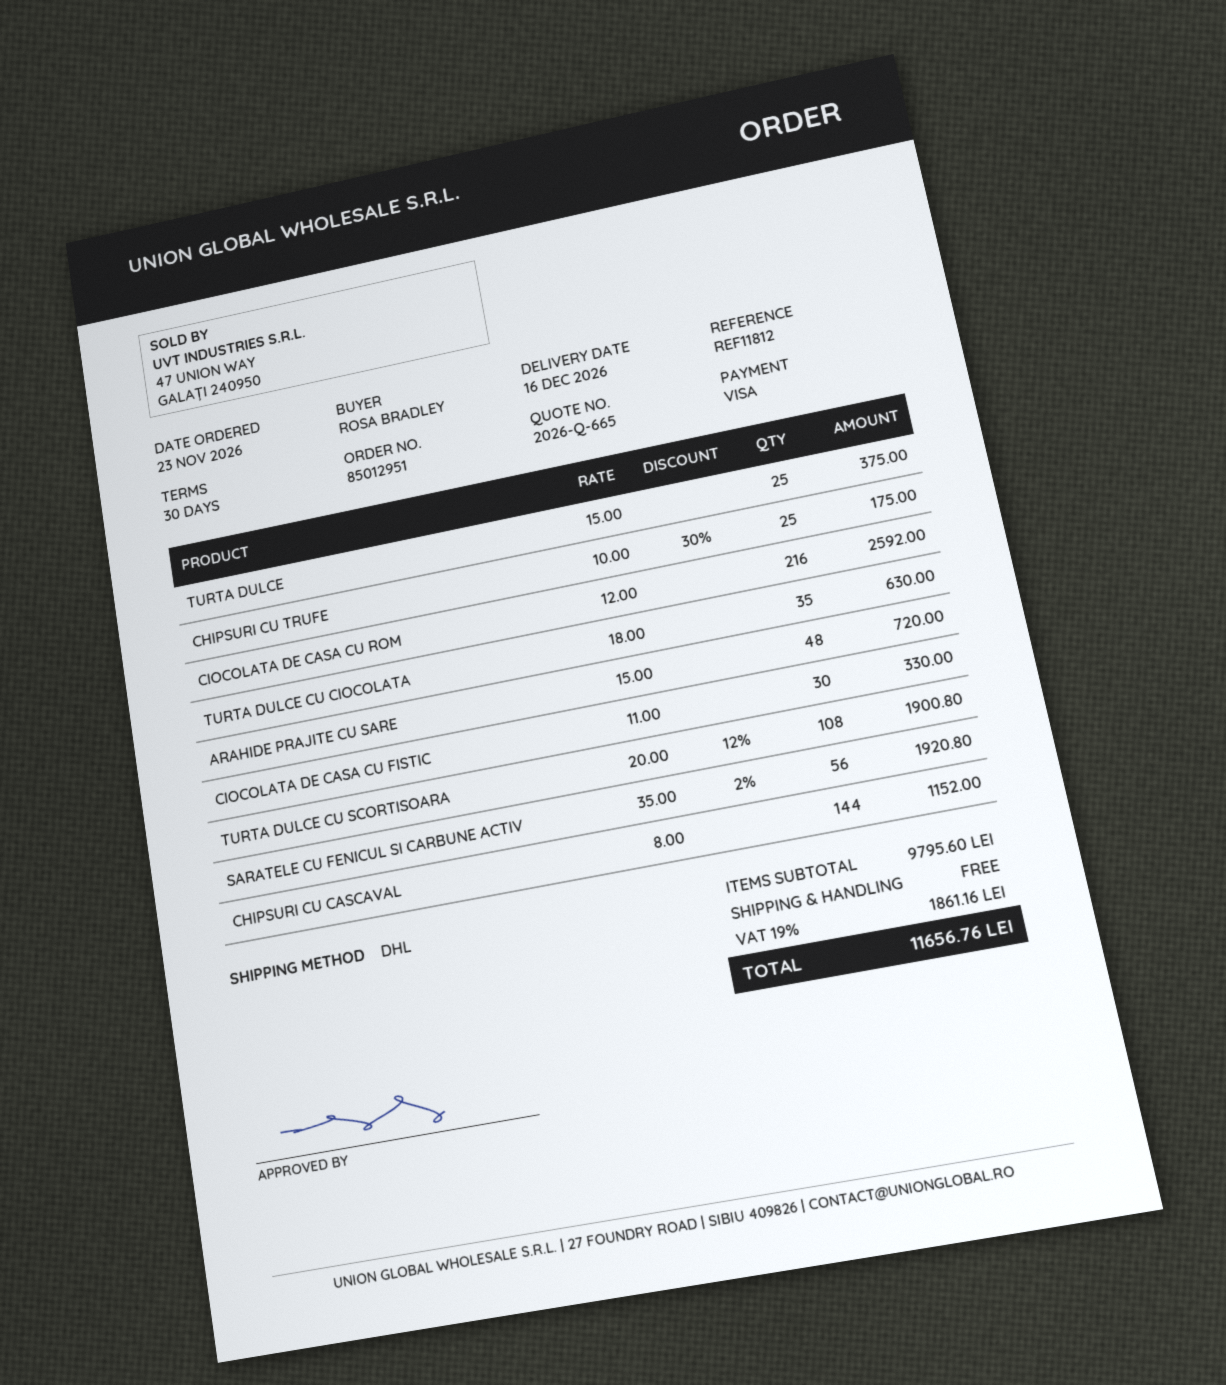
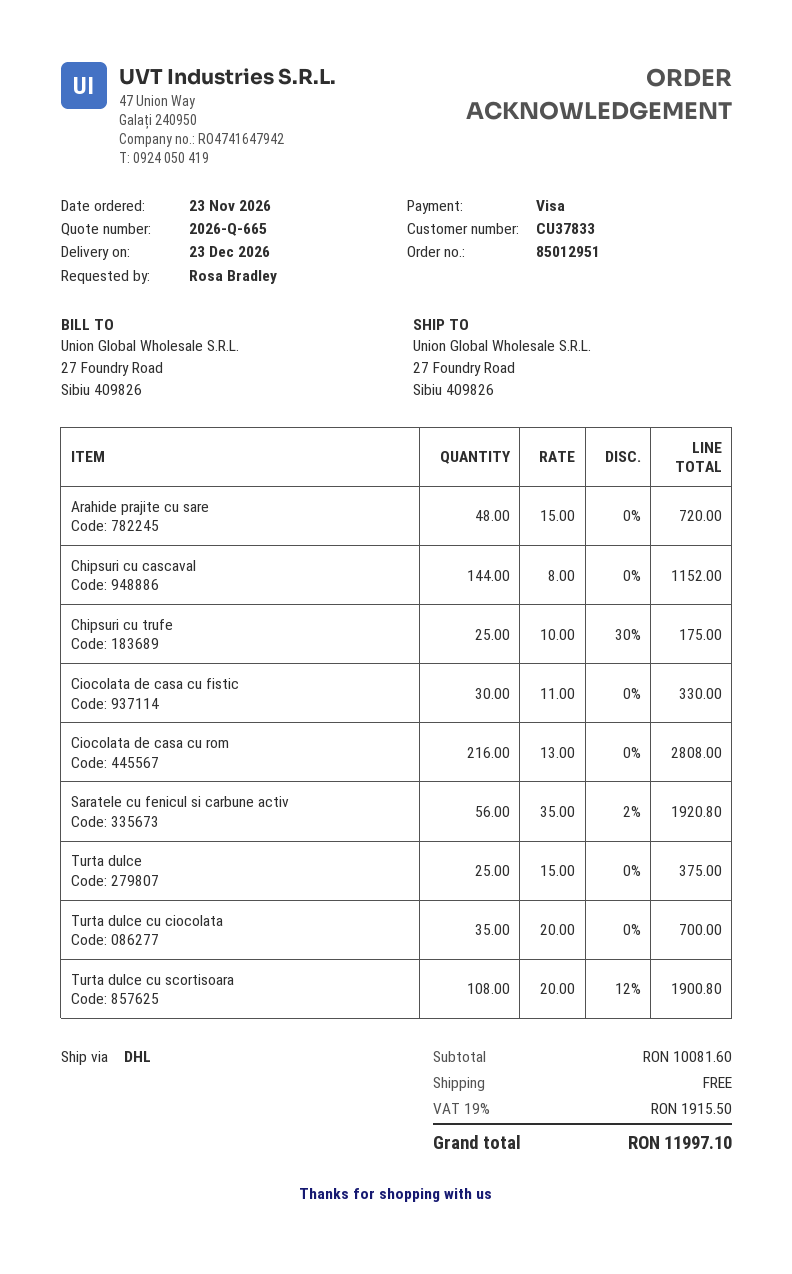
delivery date: 2026-12-16 -> 2026-12-23
CIOCOLATA DE CASA CU ROM: 216 x 12.00 = 2592.00 -> 216 x 13.00 = 2808.00
TURTA DULCE CU CIOCOLATA: 35 x 18.00 = 630.00 -> 35 x 20.00 = 700.00
subtotal: 9795.60 -> 10081.60
tax: 19% = 1861.16 -> 19% = 1915.50
total: 11656.76 -> 11997.10

